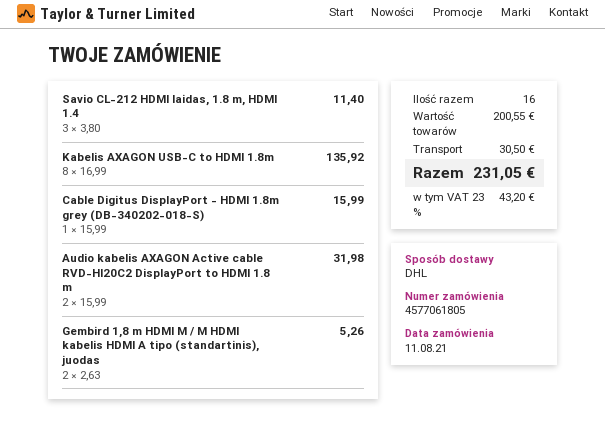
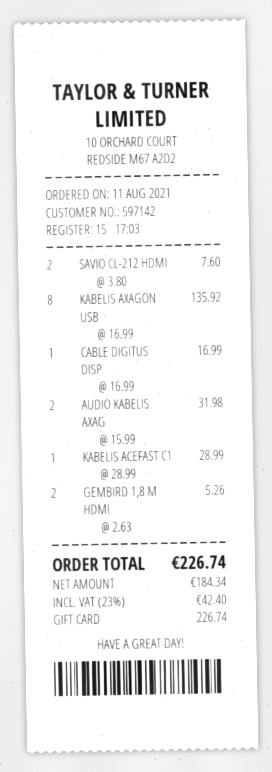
Savio CL-212 HDMI laidas, 1.8 m, HDMI 1.4: 3 x 3.80 = 11.40 -> 2 x 3.80 = 7.60
Cable Digitus DisplayPort - HDMI 1.8m grey (DB-340202-018-S): 1 x 15.99 = 15.99 -> 1 x 16.99 = 16.99
KABELIS ACEFAST C1: none -> 1 x 28.99 = 28.99
shipping: 30.50 -> none
tax: 23% = 43.20 -> 23% = 42.40
total: 231.05 -> 226.74

